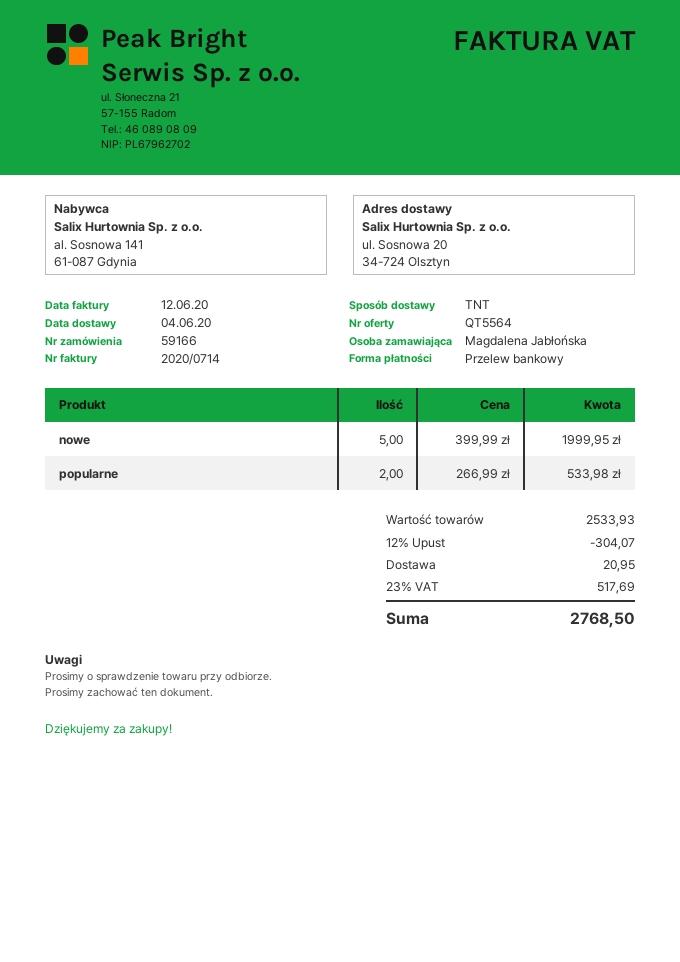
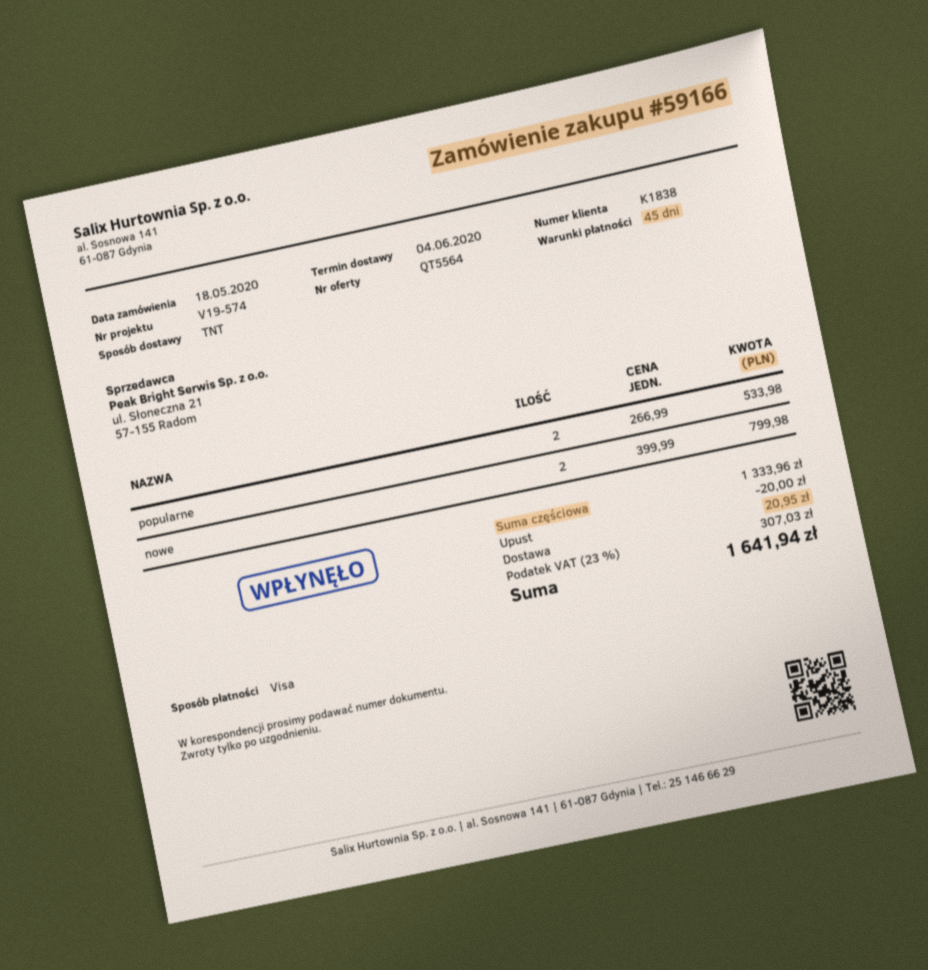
payment method: bank transfer -> Visa
nowe: 5 x 399.99 = 1999.95 -> 2 x 399.99 = 799.98
subtotal: 2533.93 -> 1333.96
discount: 304.07 -> 20.00
tax: 23% = 517.69 -> 23% = 307.03
total: 2768.50 -> 1641.94

